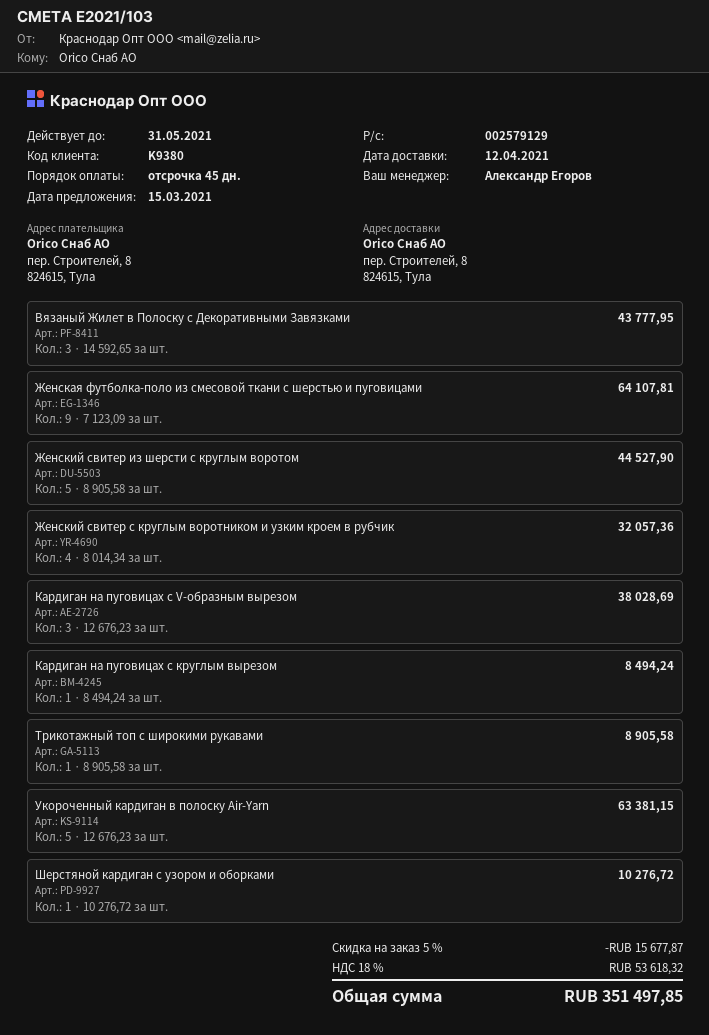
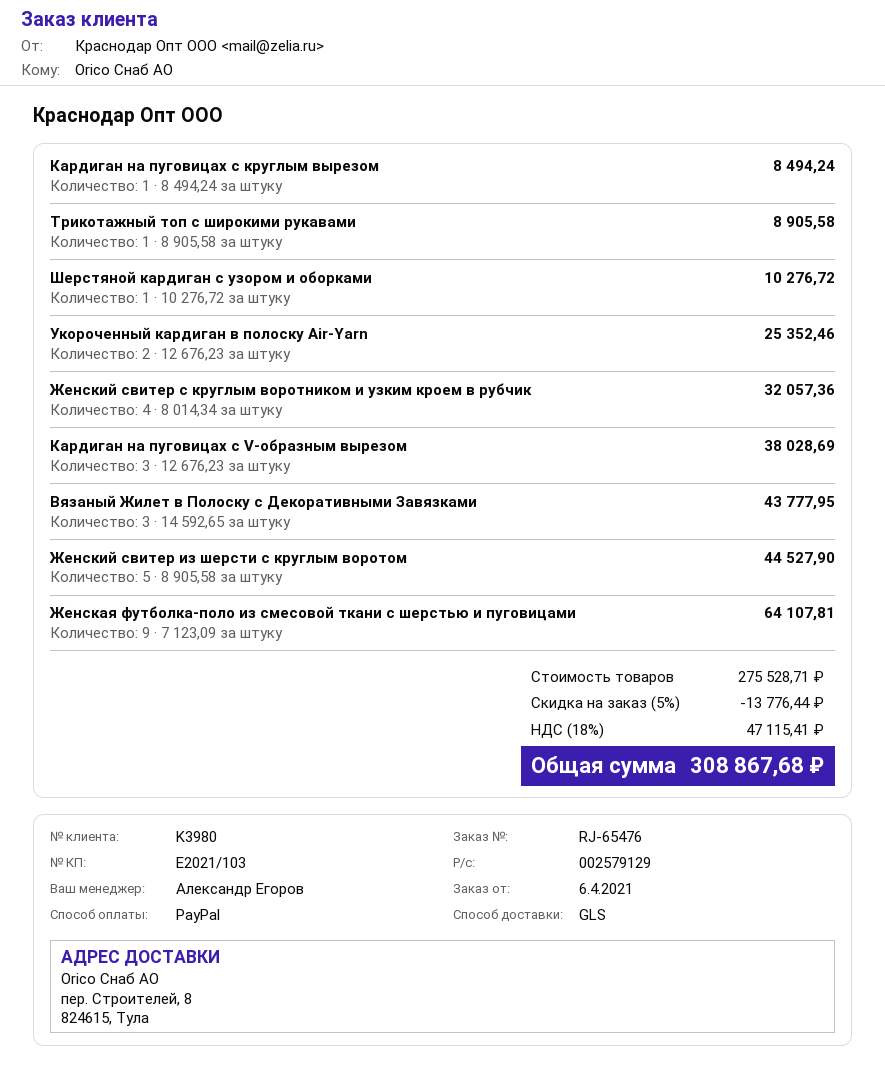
customer number: K9380 -> K3980
Укороченный кардиган в полоску Air-Yarn: 5 x 12676.23 = 63381.15 -> 2 x 12676.23 = 25352.46
discount: 5% = 15677.87 -> 5% = 13776.44
tax: 18% = 53618.32 -> 18% = 47115.41
total: 351497.85 -> 308867.68

